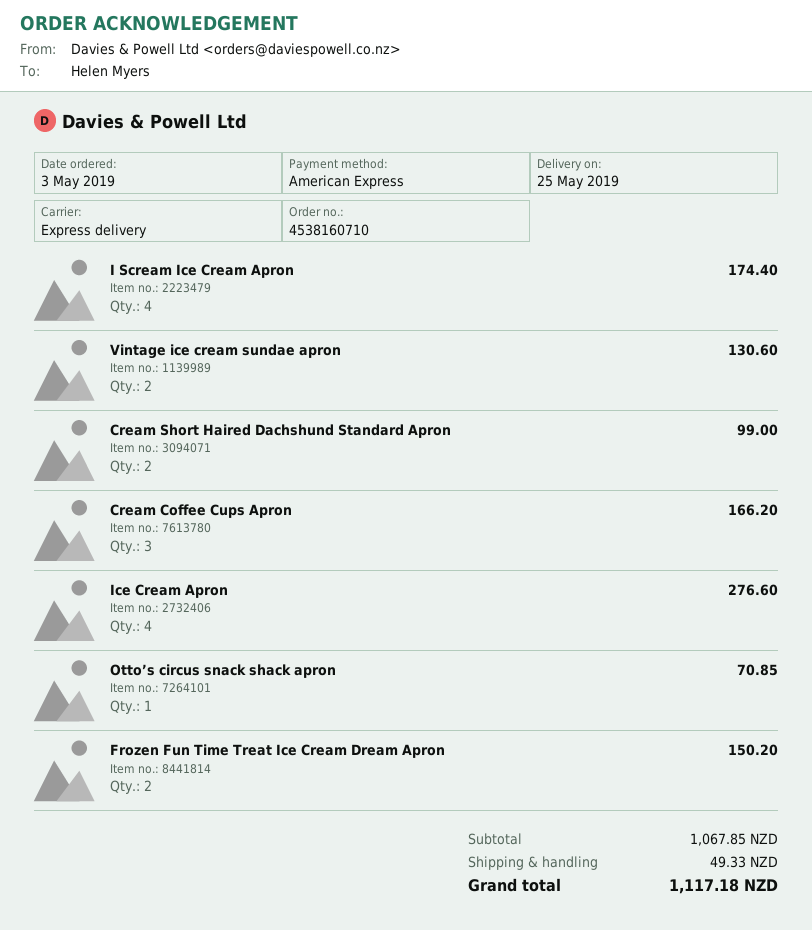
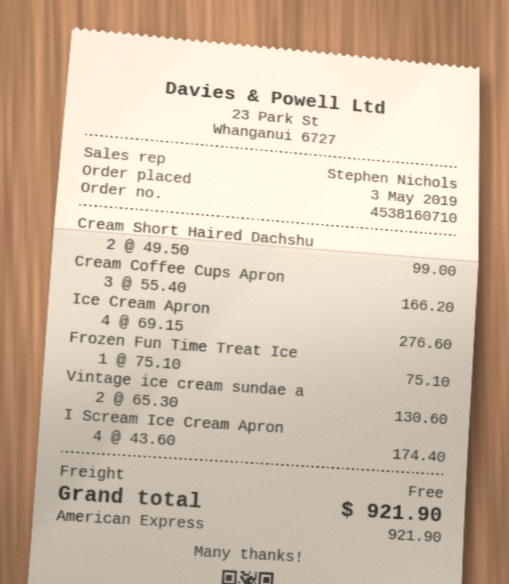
Otto’s circus snack shack apron: 1 for 70.85 -> none
Frozen Fun Time Treat Ice Cream Dream Apron: 2 for 150.20 -> 1 for 75.10
shipping: 49.33 -> 0.00
total: 1117.18 -> 921.90

